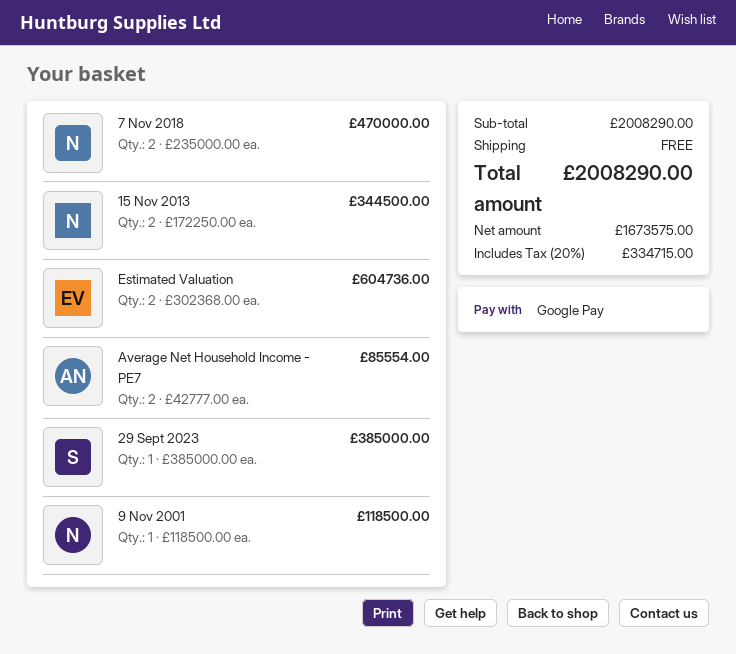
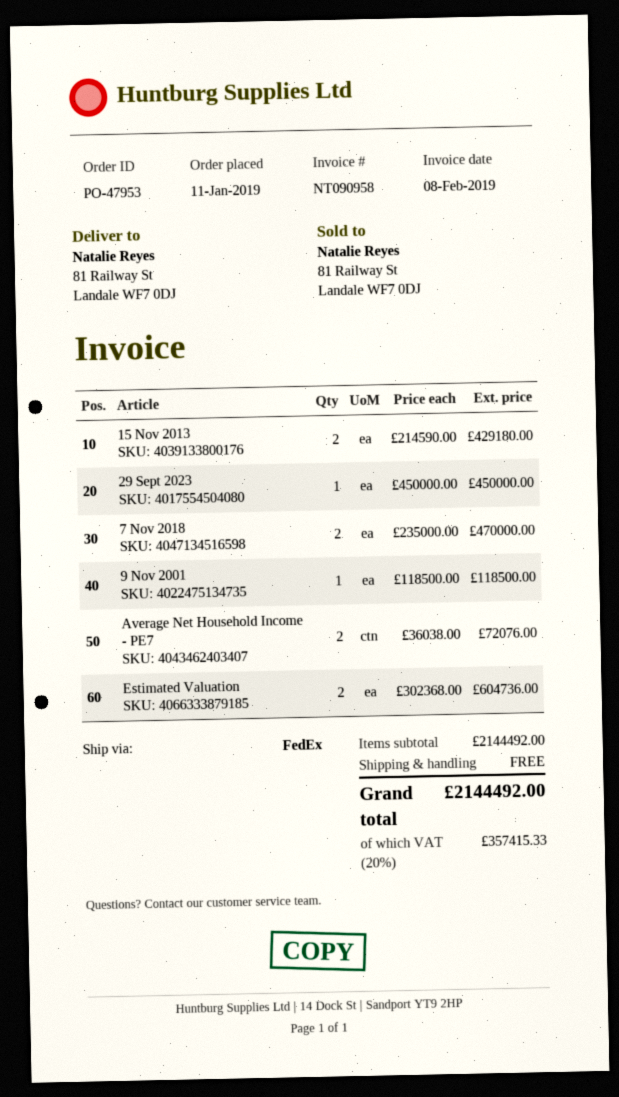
15 Nov 2013: 2 x 172250.00 = 344500.00 -> 2 x 214590.00 = 429180.00
Average Net Household Income - PE7: 2 x 42777.00 = 85554.00 -> 2 x 36038.00 = 72076.00
29 Sept 2023: 1 x 385000.00 = 385000.00 -> 1 x 450000.00 = 450000.00
subtotal: 2008290.00 -> 2144492.00
tax: 20% = 334715.00 -> 20% = 357415.33
total: 2008290.00 -> 2144492.00

